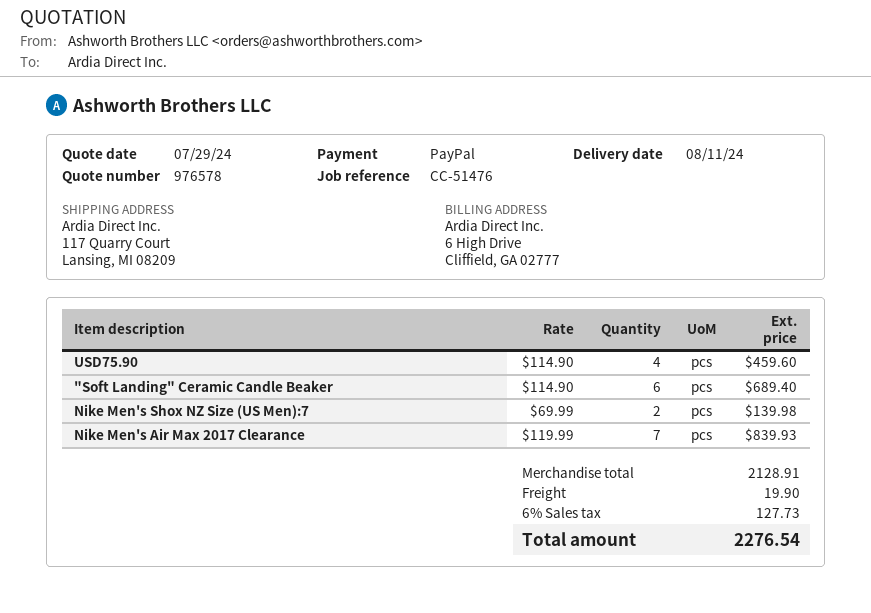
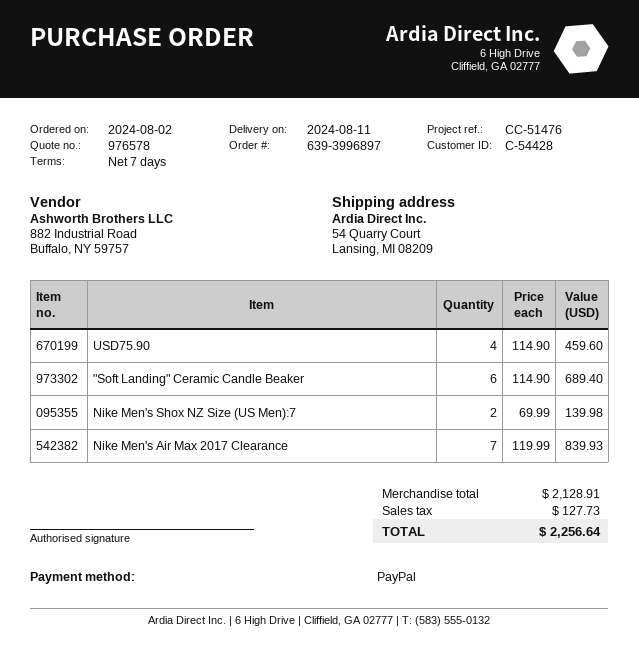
ship to: 117 Quarry Court, Lansing, MI 08209 -> 54 Quarry Court, Lansing, MI 08209
shipping: 19.90 -> none
total: 2276.54 -> 2256.64

